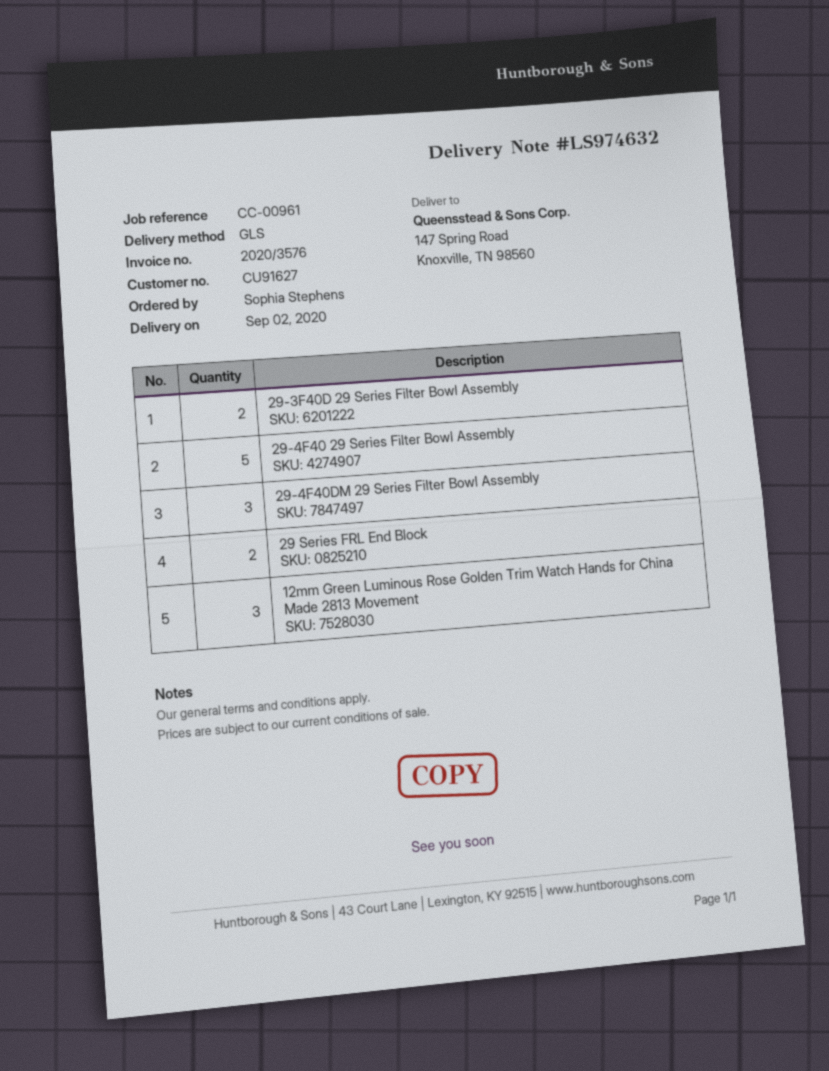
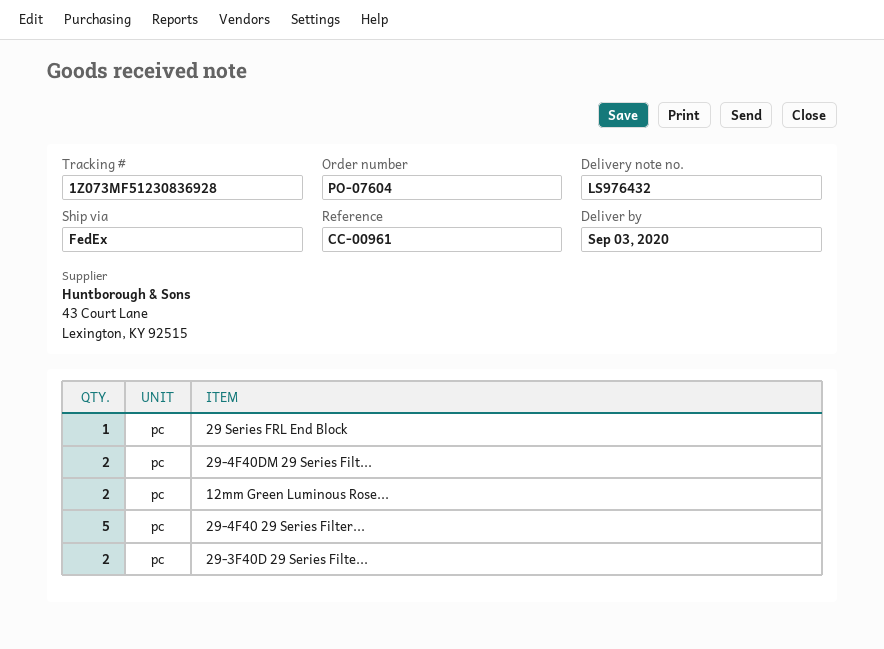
delivery note number: LS974632 -> LS976432
delivery date: 2020-09-02 -> 2020-09-03
shipping method: GLS -> FedEx
29-4F40DM 29 Series Filter Bowl Assembly: 3 -> 2
29 Series FRL End Block: 2 -> 1
12mm Green Luminous Rose Golden Trim Watch Hands for China Made 2813 Movement: 3 -> 2

